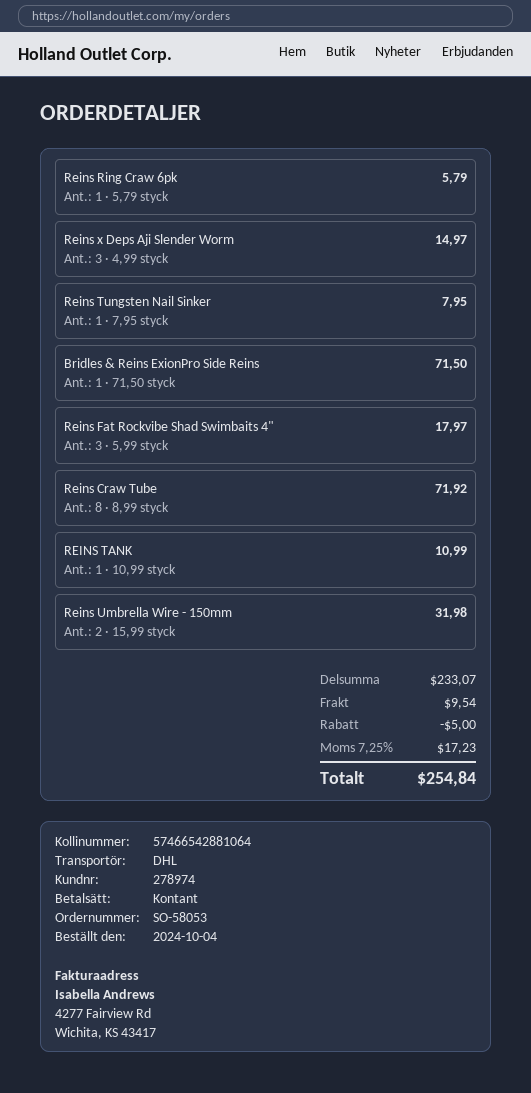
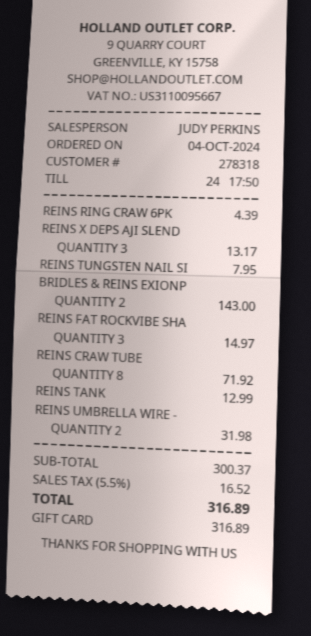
customer number: 278974 -> 278318
payment method: cash -> gift card
Reins Ring Craw 6pk: 1 for 5.79 -> 1 for 4.39
Reins x Deps Aji Slender Worm: 3 for 14.97 -> 3 for 13.17
Bridles & Reins ExionPro Side Reins: 1 for 71.50 -> 2 for 143.00
Reins Fat Rockvibe Shad Swimbaits 4": 3 for 17.97 -> 3 for 14.97
REINS TANK: 1 for 10.99 -> 1 for 12.99
subtotal: 233.07 -> 300.37
discount: 5.00 -> none
shipping: 9.54 -> none
tax: 7.25% = 17.23 -> 5.5% = 16.52
total: 254.84 -> 316.89

